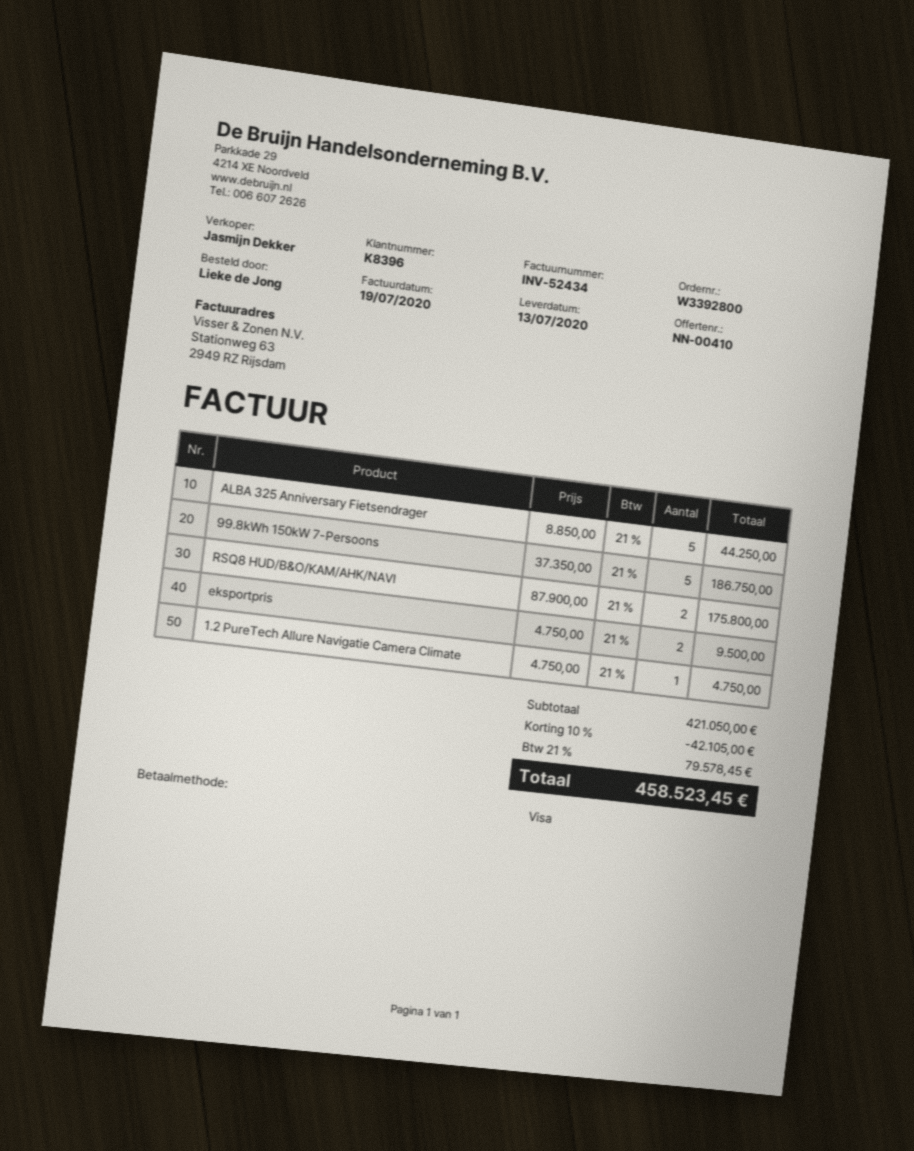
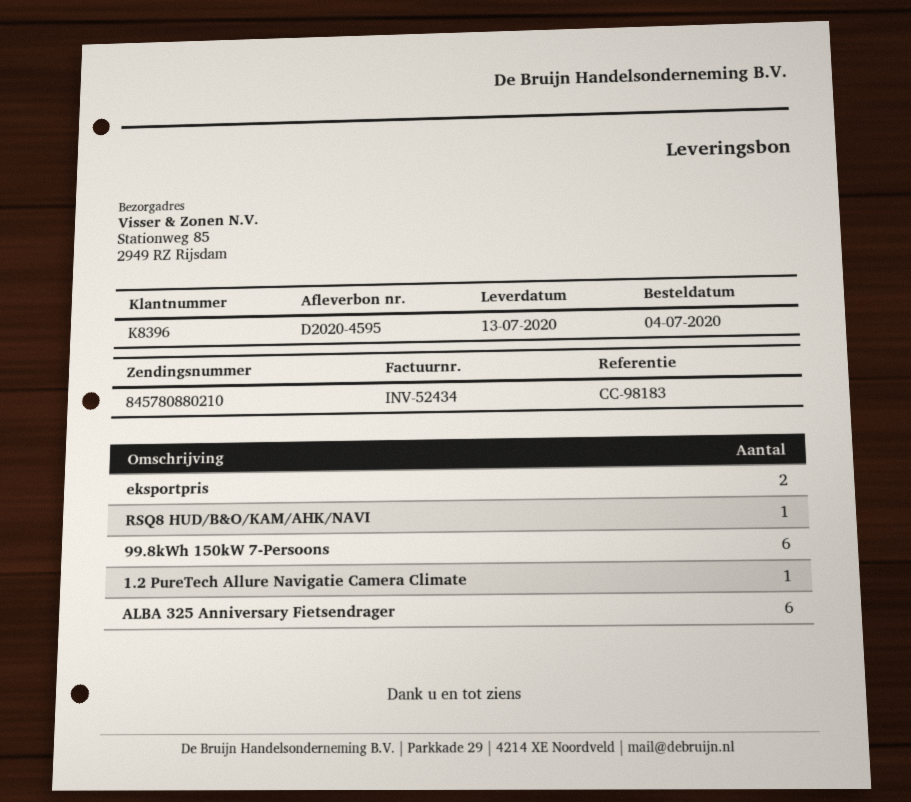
ALBA 325 Anniversary Fietsendrager: 5 -> 6
99.8kWh 150kW 7-Persoons: 5 -> 6
RSQ8 HUD/B&O/KAM/AHK/NAVI: 2 -> 1

